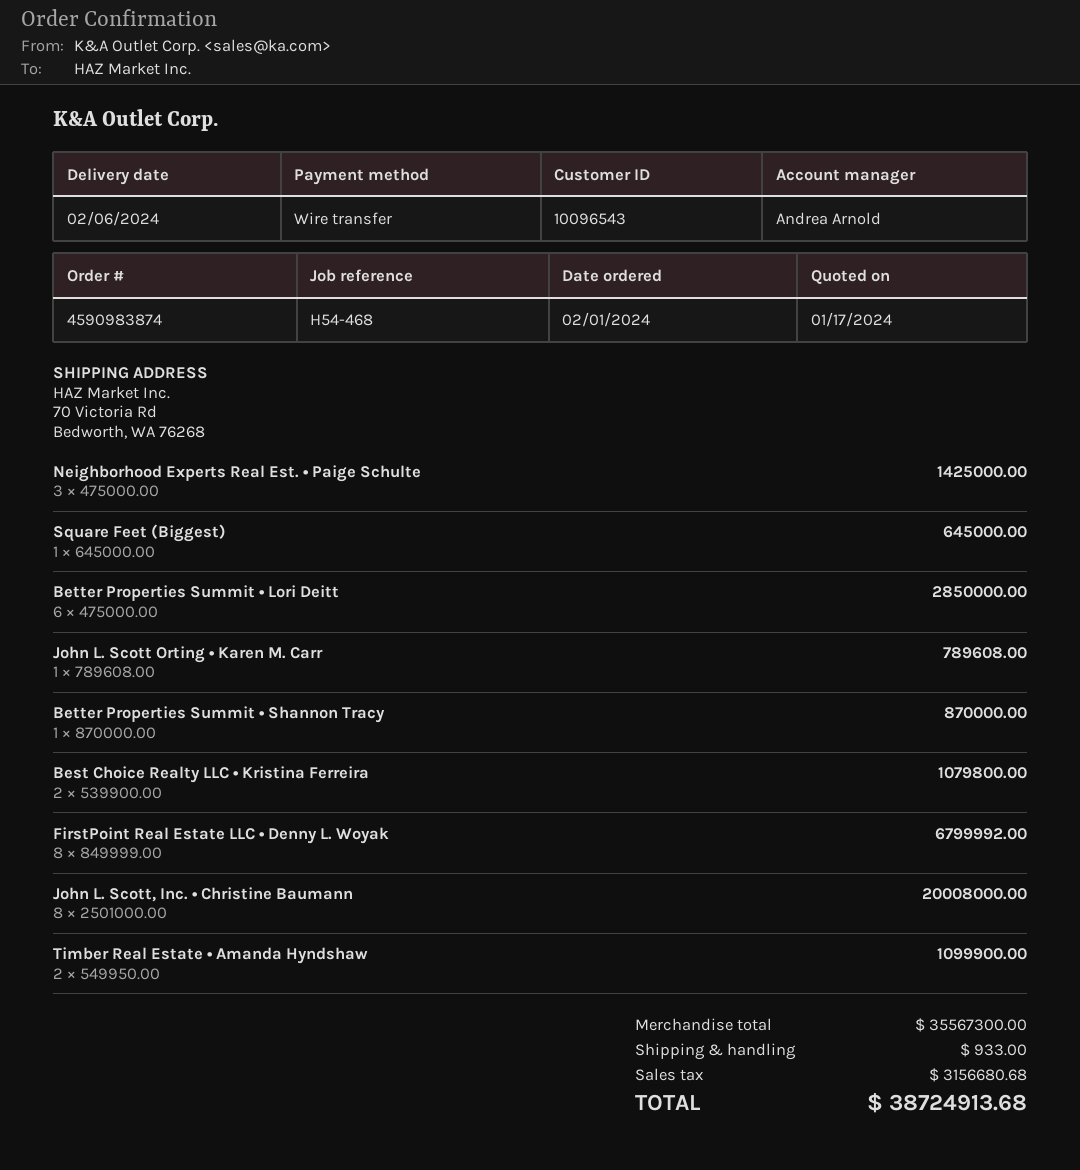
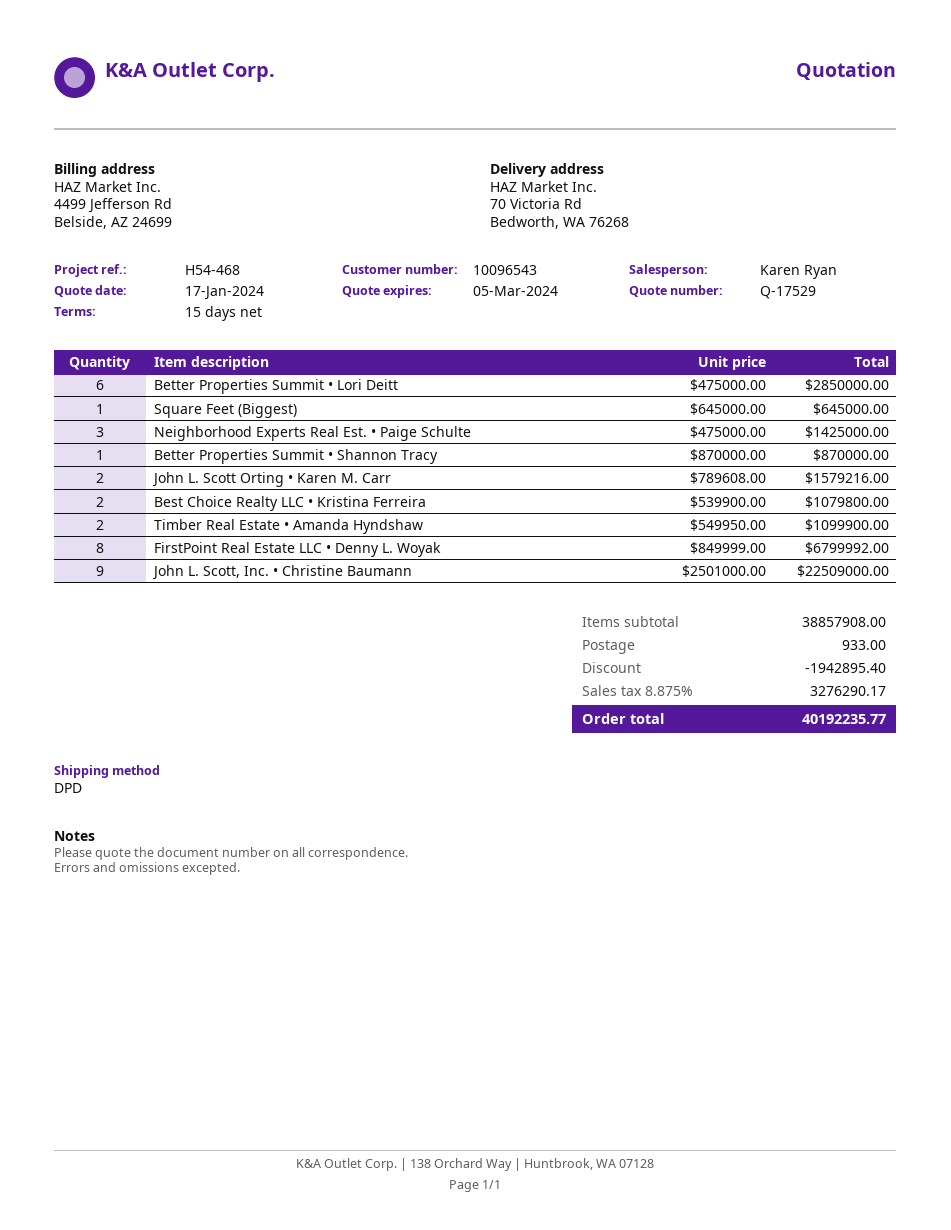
sales rep: Andrea Arnold -> Karen Ryan
John L. Scott Orting • Karen M. Carr: 1 x 789608.00 = 789608.00 -> 2 x 789608.00 = 1579216.00
John L. Scott, Inc. • Christine Baumann: 8 x 2501000.00 = 20008000.00 -> 9 x 2501000.00 = 22509000.00
subtotal: 35567300.00 -> 38857908.00
discount: none -> 1942895.40
tax: 3156680.68 -> 3276290.17
total: 38724913.68 -> 40192235.77

